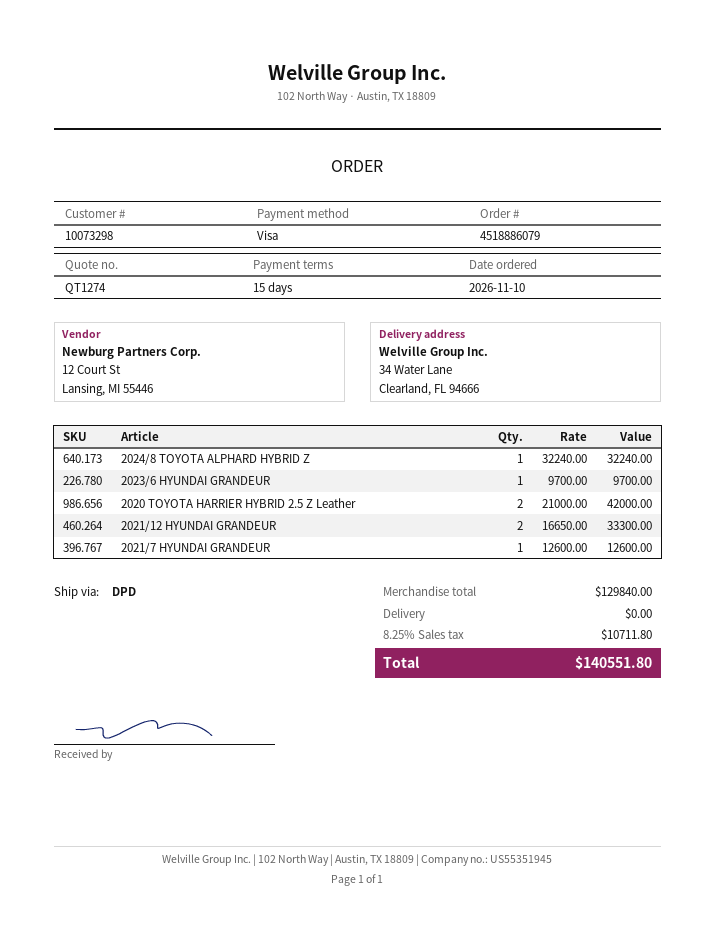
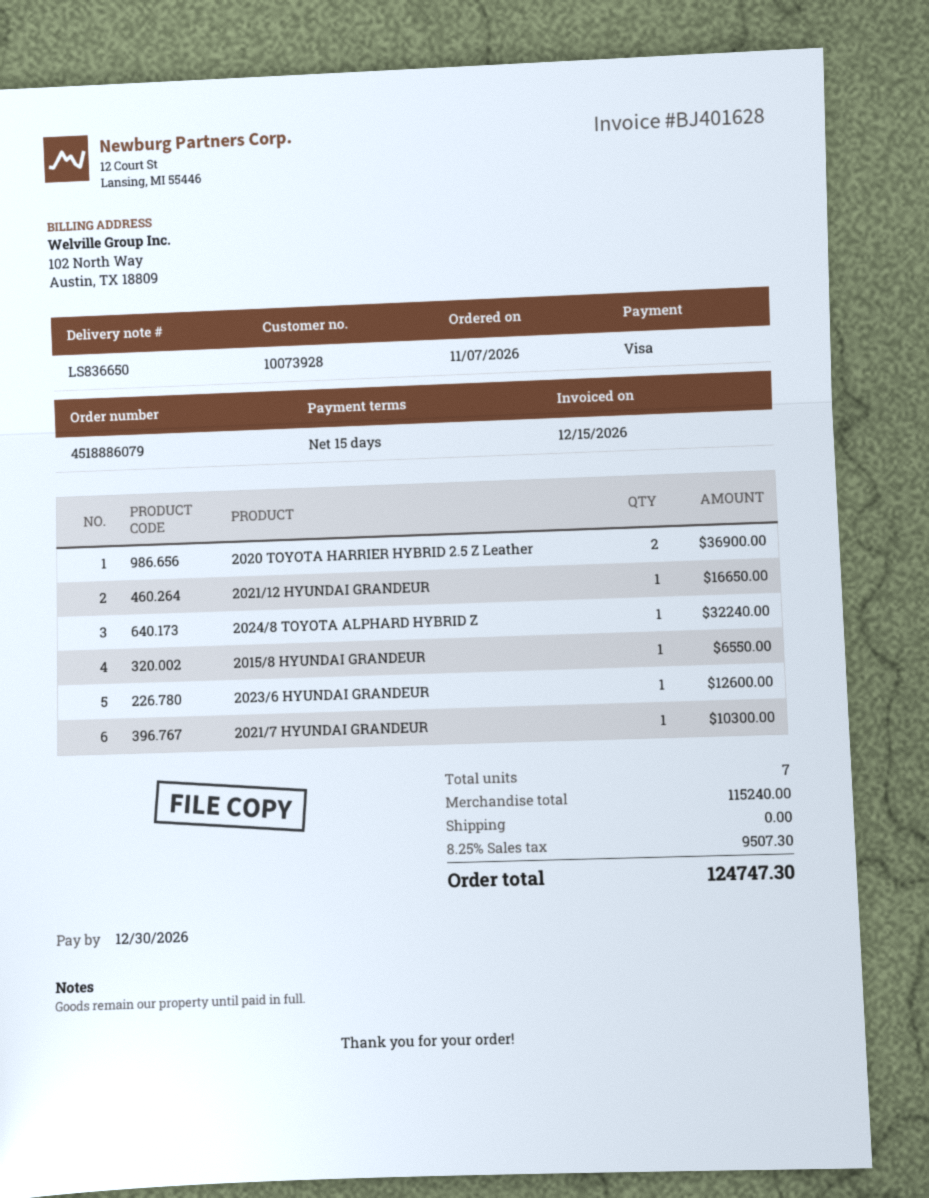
order date: 2026-11-10 -> 2026-11-07
customer number: 10073298 -> 10073928
2023/6 HYUNDAI GRANDEUR: 1 for 9700.00 -> 1 for 12600.00
2020 TOYOTA HARRIER HYBRID 2.5 Z Leather: 2 for 42000.00 -> 2 for 36900.00
2021/12 HYUNDAI GRANDEUR: 2 for 33300.00 -> 1 for 16650.00
2021/7 HYUNDAI GRANDEUR: 1 for 12600.00 -> 1 for 10300.00
2015/8 HYUNDAI GRANDEUR: none -> 1 for 6550.00
subtotal: 129840.00 -> 115240.00
tax: 8.25% = 10711.80 -> 8.25% = 9507.30
total: 140551.80 -> 124747.30

